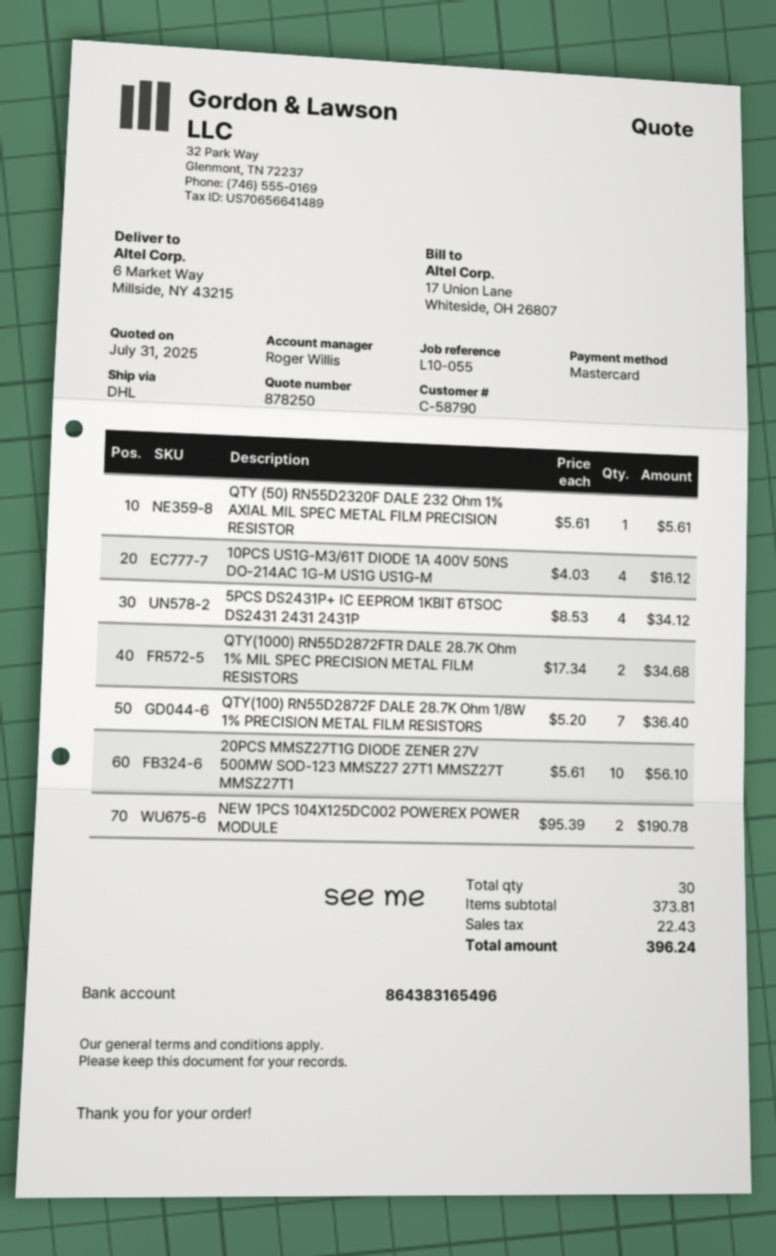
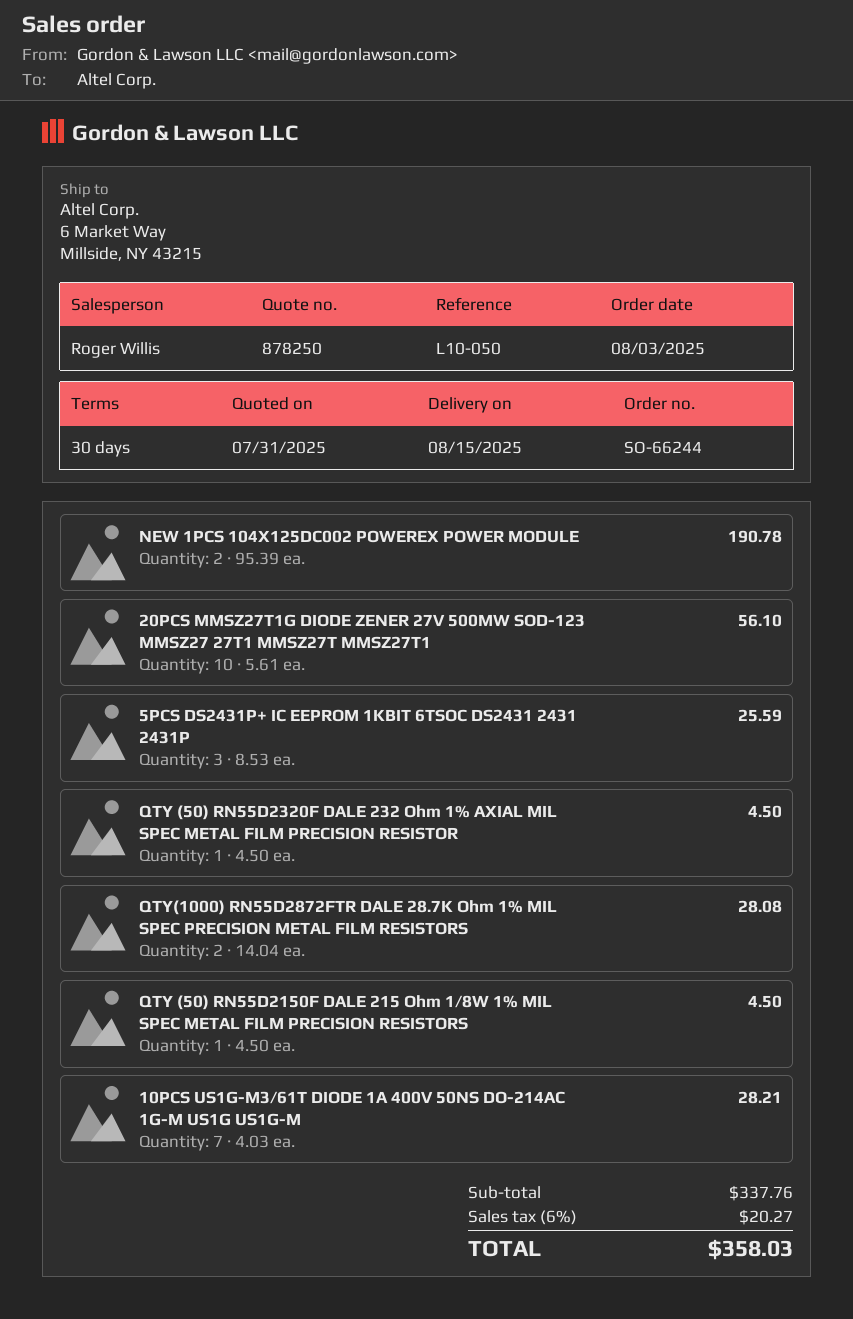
reference: L10-055 -> L10-050
QTY (50) RN55D2320F DALE 232 Ohm 1% AXIAL MIL SPEC METAL FILM PRECISION RESISTOR: 1 x 5.61 = 5.61 -> 1 x 4.50 = 4.50
10PCS US1G-M3/61T DIODE 1A 400V 50NS DO-214AC 1G-M US1G US1G-M: 4 x 4.03 = 16.12 -> 7 x 4.03 = 28.21
5PCS DS2431P+ IC EEPROM 1KBIT 6TSOC DS2431 2431 2431P: 4 x 8.53 = 34.12 -> 3 x 8.53 = 25.59
QTY(1000) RN55D2872FTR DALE 28.7K Ohm 1% MIL SPEC PRECISION METAL FILM RESISTORS: 2 x 17.34 = 34.68 -> 2 x 14.04 = 28.08
QTY(100) RN55D2872F DALE 28.7K Ohm 1/8W 1% PRECISION METAL FILM RESISTORS: 7 x 5.20 = 36.40 -> none
QTY (50) RN55D2150F DALE 215 Ohm 1/8W 1% MIL SPEC METAL FILM PRECISION RESISTORS: none -> 1 x 4.50 = 4.50
subtotal: 373.81 -> 337.76
tax: 22.43 -> 20.27
total: 396.24 -> 358.03

